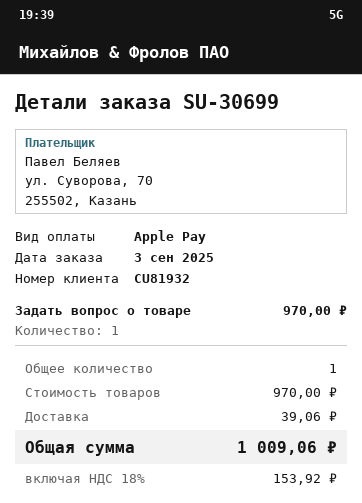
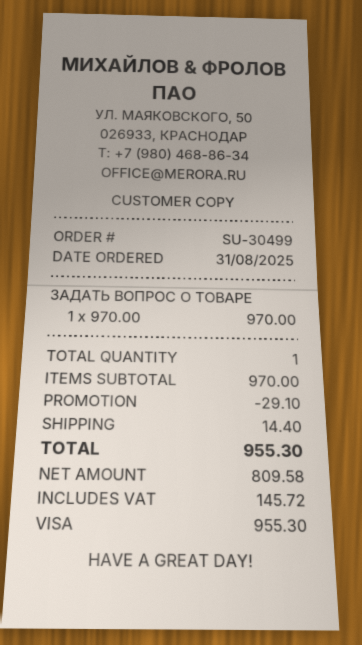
order number: SU-30699 -> SU-30499
order date: 2025-09-03 -> 2025-08-31
payment method: Apple Pay -> Visa
discount: none -> 29.10
shipping: 39.06 -> 14.40
tax: 153.92 -> 145.72
total: 1009.06 -> 955.30

